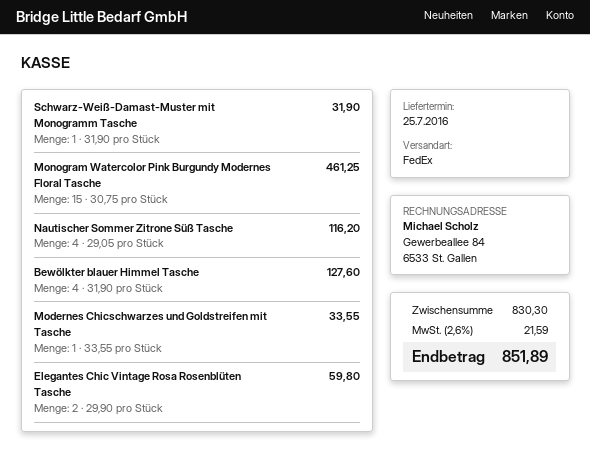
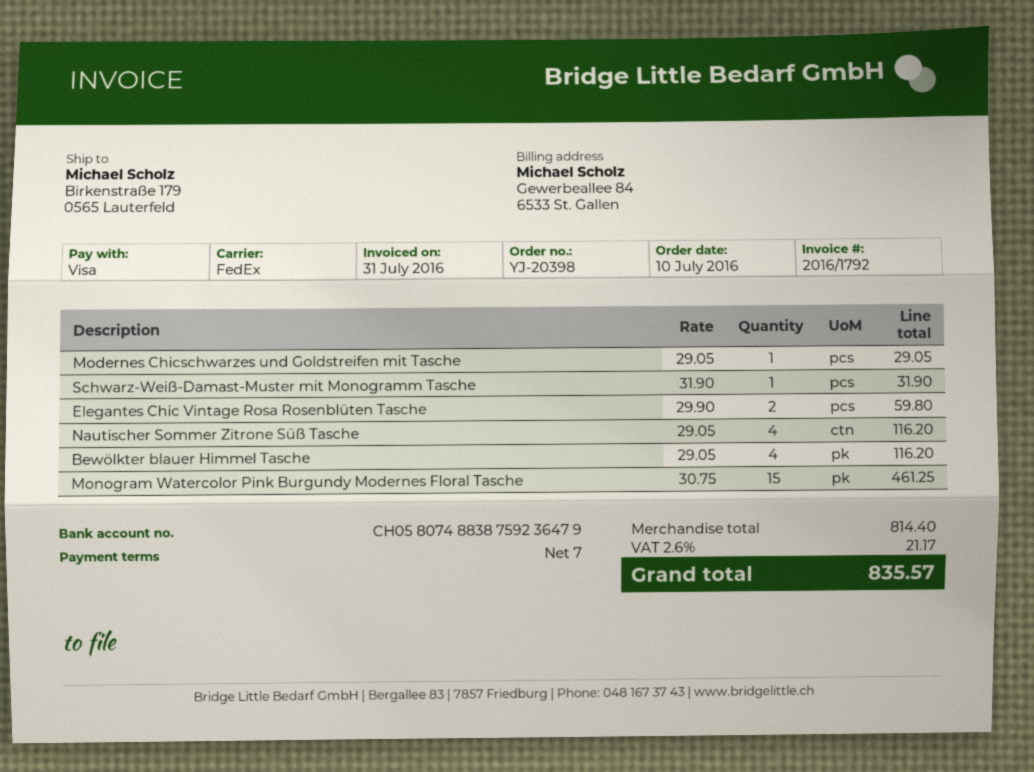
Bewölkter blauer Himmel Tasche: 4 x 31.90 = 127.60 -> 4 x 29.05 = 116.20
Modernes Chicschwarzes und Goldstreifen mit Tasche: 1 x 33.55 = 33.55 -> 1 x 29.05 = 29.05
subtotal: 830.30 -> 814.40
tax: 2.6% = 21.59 -> 2.6% = 21.17
total: 851.89 -> 835.57

